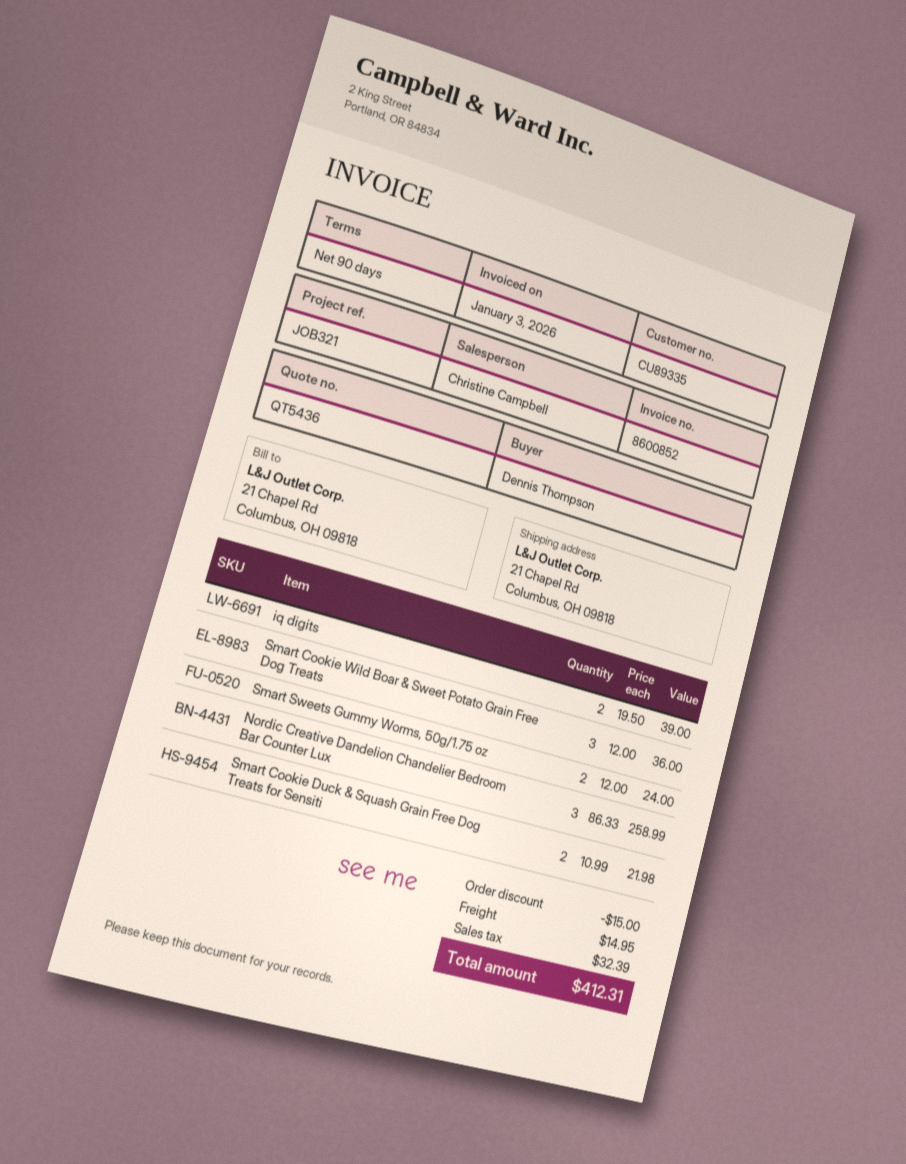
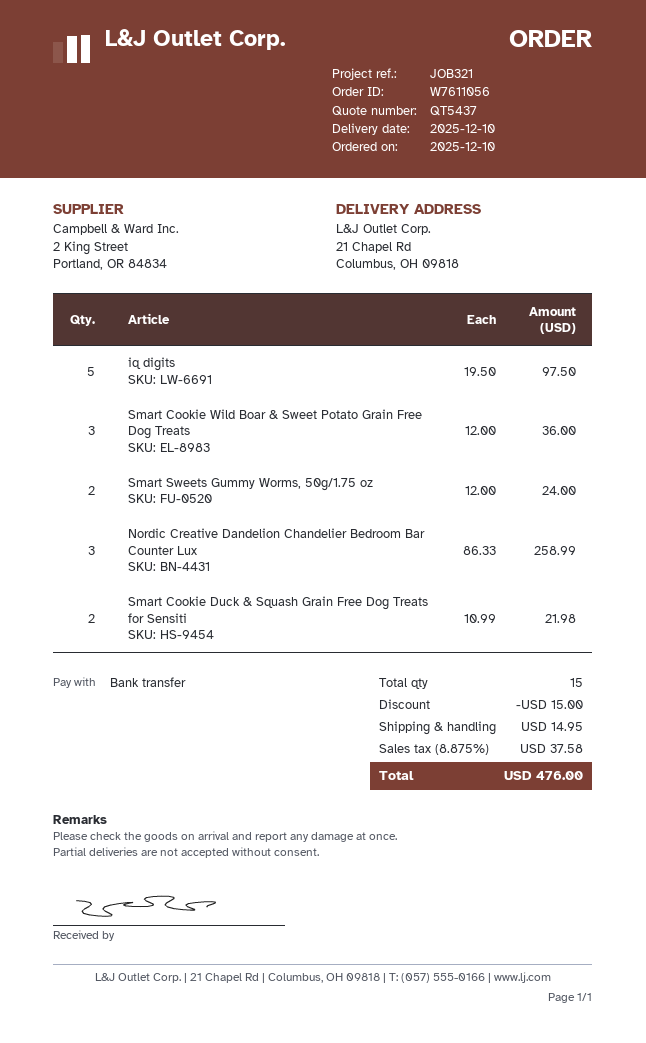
quote number: QT5436 -> QT5437
iq digits: 2 x 19.50 = 39.00 -> 5 x 19.50 = 97.50
tax: 32.39 -> 37.58
total: 412.31 -> 476.00

